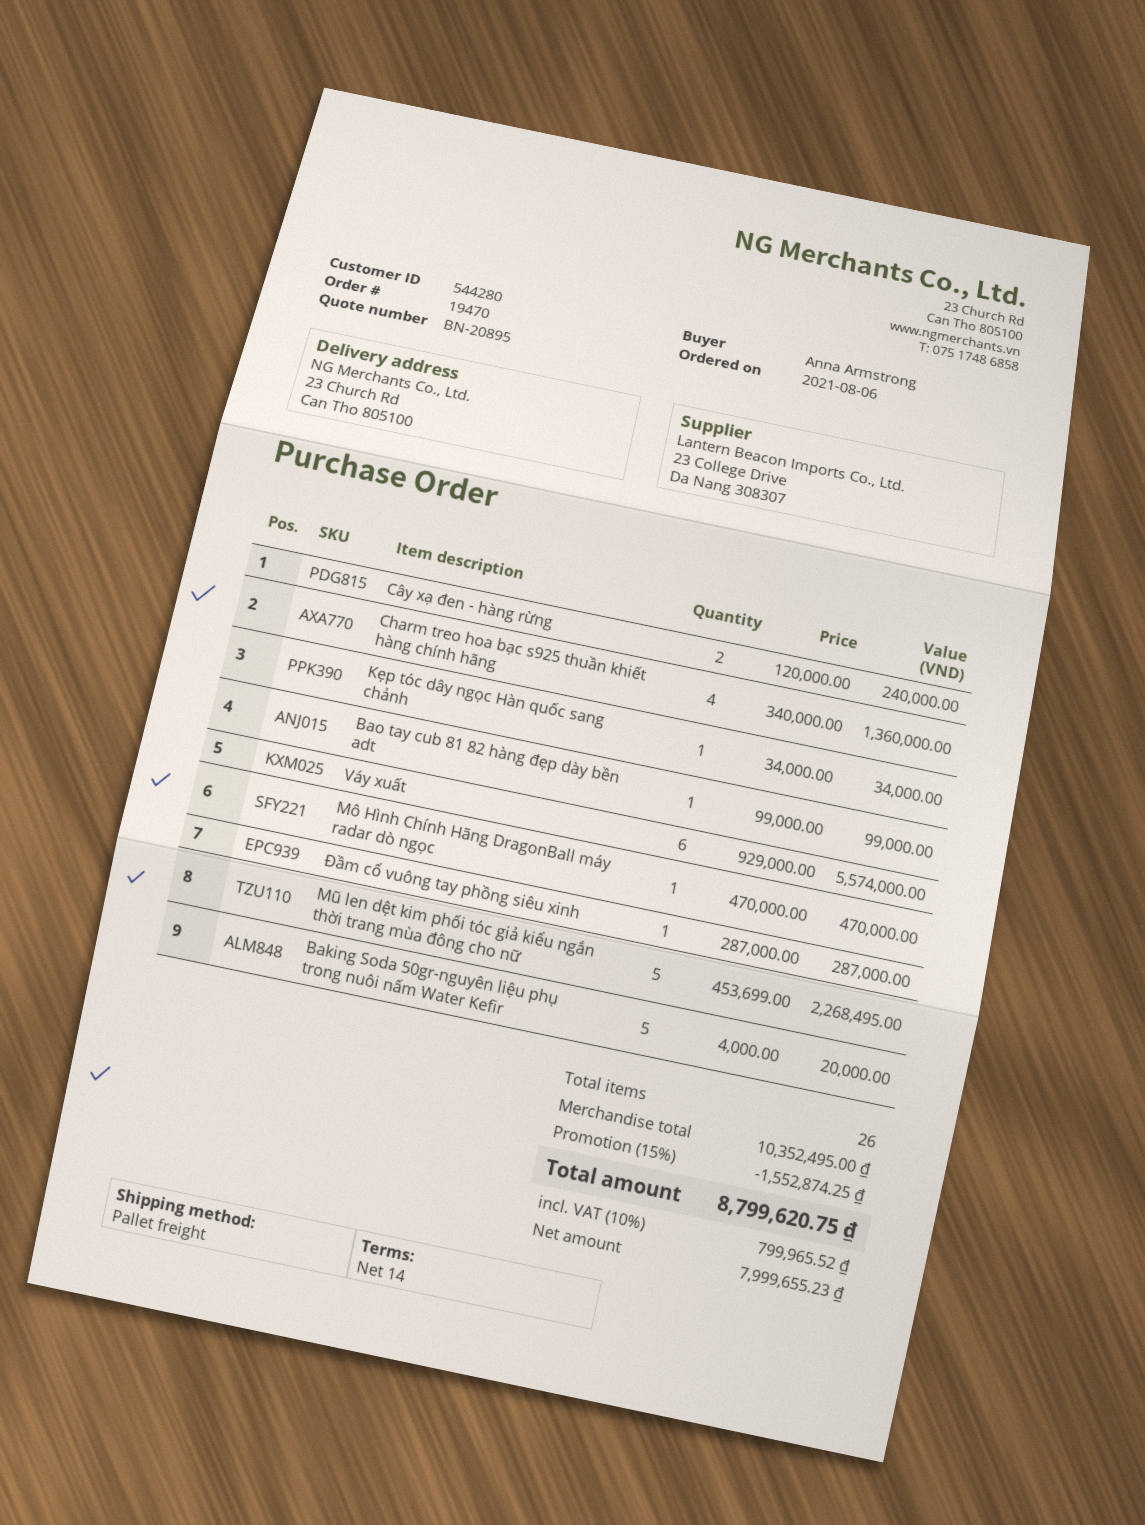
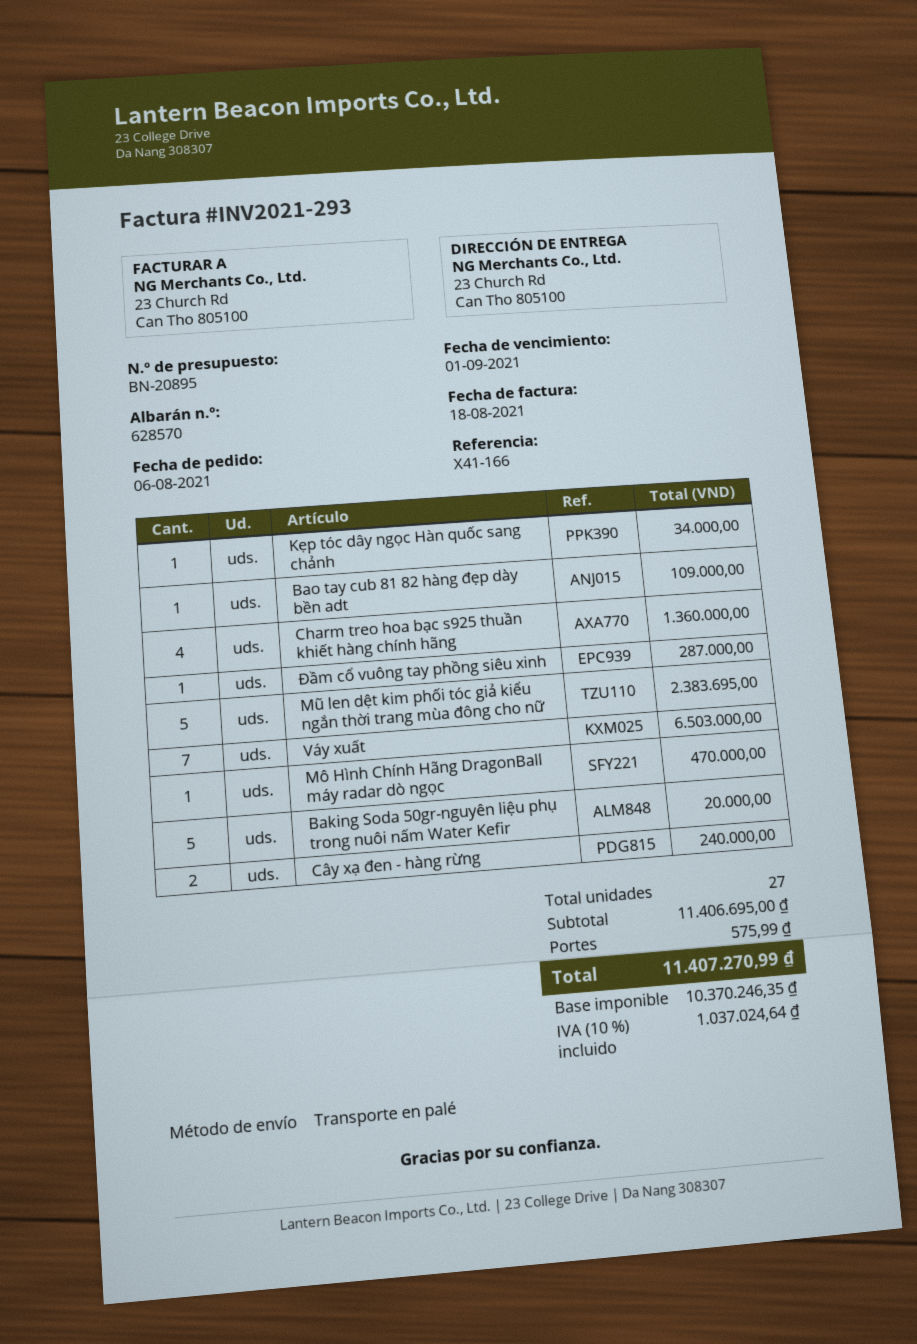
Bao tay cub 81 82 hàng đẹp dày bền adt: 1 for 99000.00 -> 1 for 109000.00
Váy xuất: 6 for 5574000.00 -> 7 for 6503000.00
Mũ len dệt kim phối tóc giả kiểu ngắn thời trang mùa đông cho nữ: 5 for 2268495.00 -> 5 for 2383695.00
total quantity: 26 -> 27
subtotal: 10352495.00 -> 11406695.00
discount: 15% = 1552874.25 -> none
shipping: none -> 575.99
net: 7999655.23 -> 10370246.35
tax: 10% = 799965.52 -> 10% = 1037024.64
total: 8799620.75 -> 11407270.99

